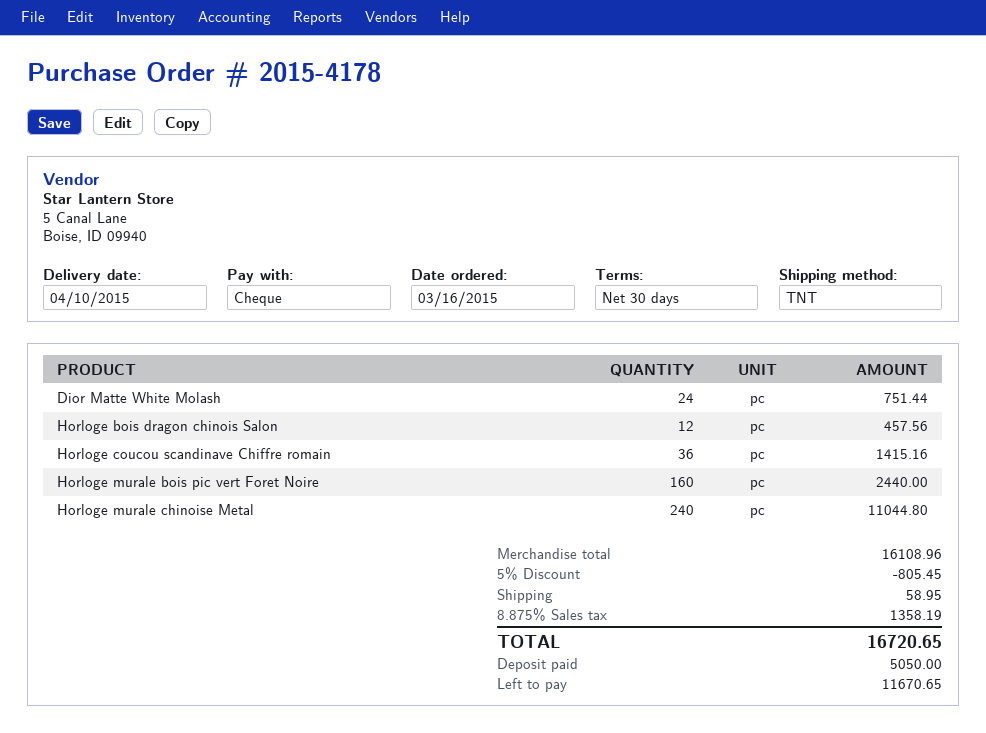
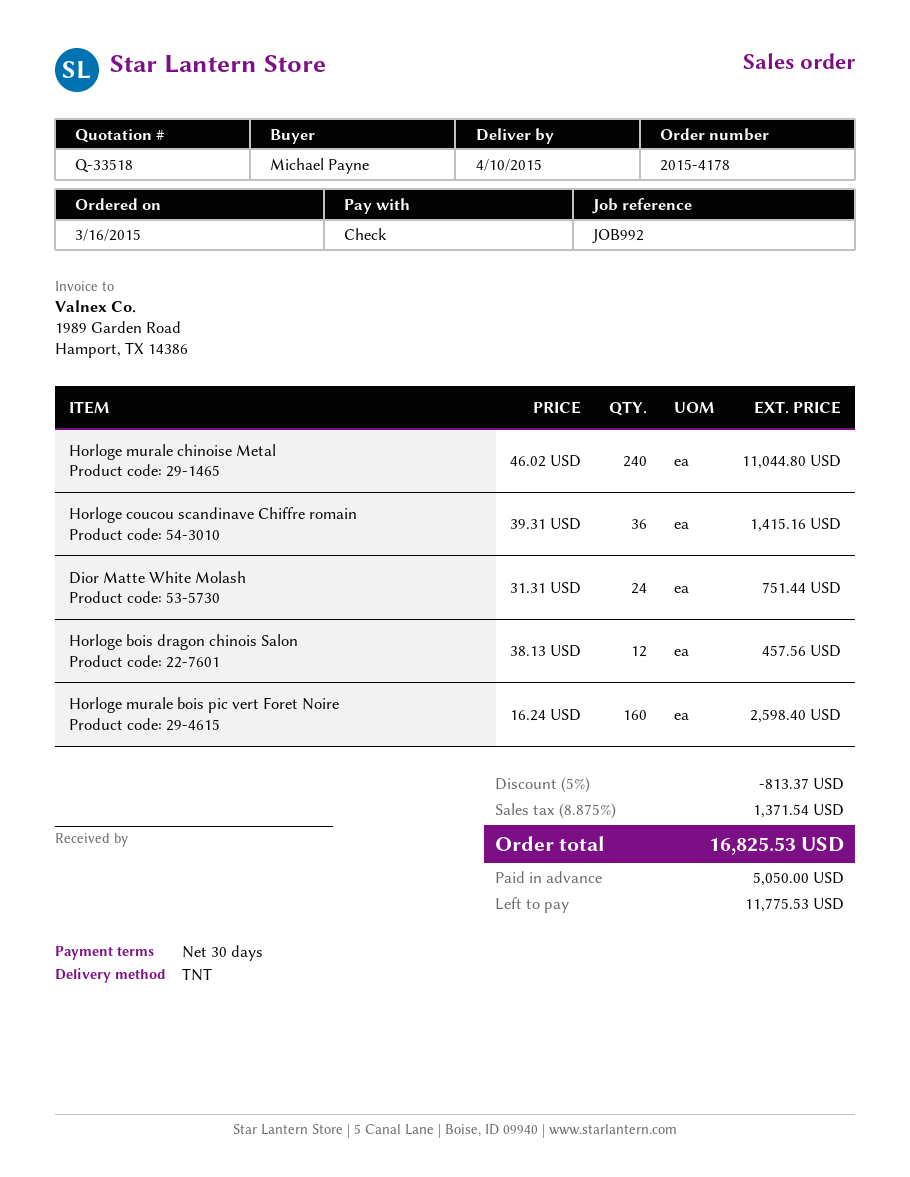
Horloge murale bois pic vert Foret Noire: 160 for 2440.00 -> 160 for 2598.40
discount: 5% = 805.45 -> 5% = 813.37
shipping: 58.95 -> none
tax: 8.875% = 1358.19 -> 8.875% = 1371.54
total: 16720.65 -> 16825.53
balance: 11670.65 -> 11775.53

